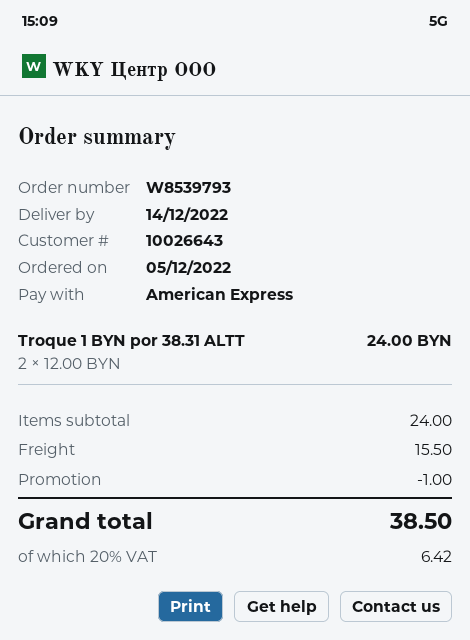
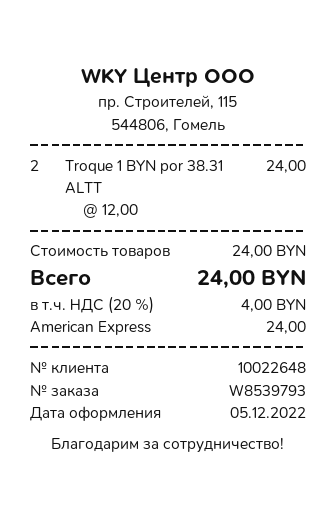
customer number: 10026643 -> 10022648
discount: 1.00 -> none
shipping: 15.50 -> none
tax: 20% = 6.42 -> 20% = 4.00
total: 38.50 -> 24.00

